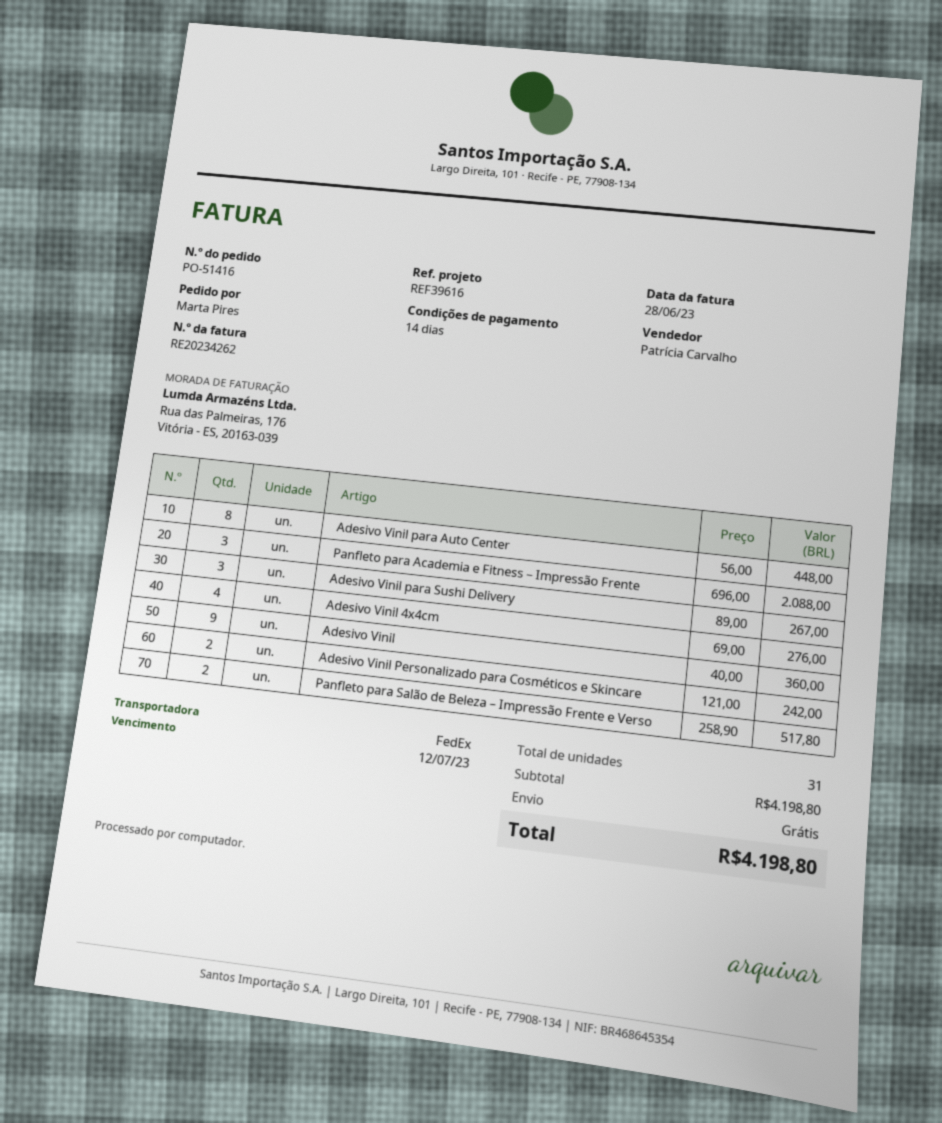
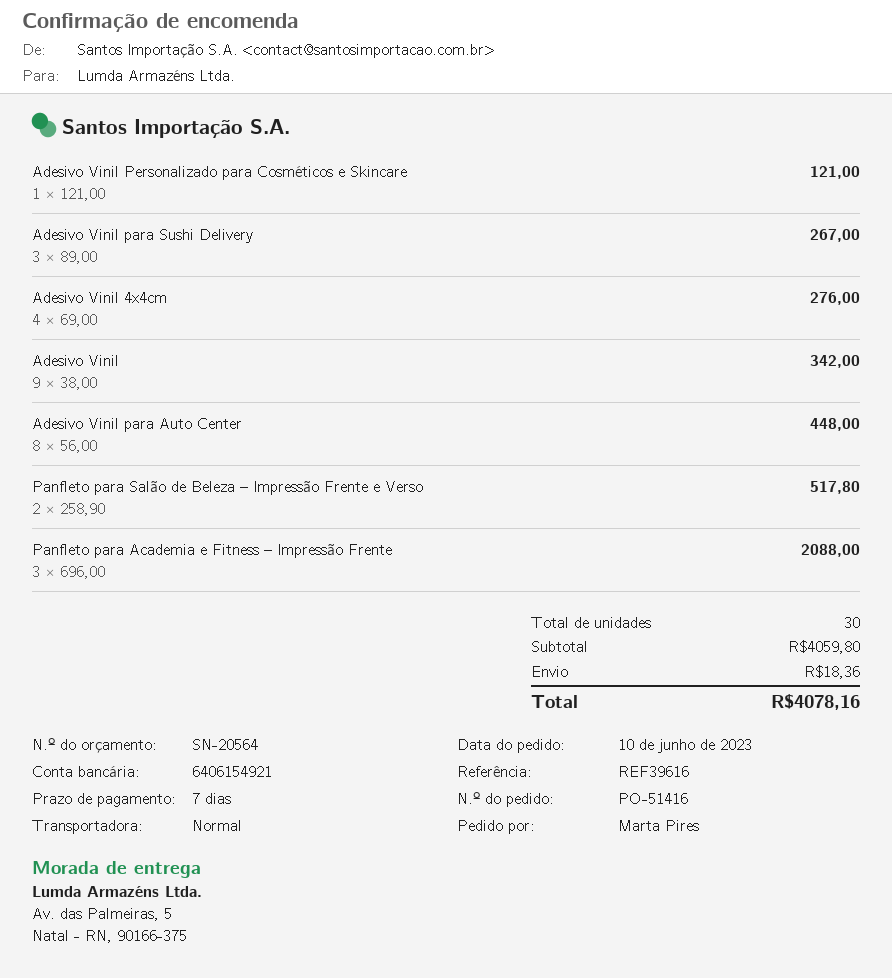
payment terms: 14 days -> 7 days
shipping method: FedEx -> standard
Adesivo Vinil: 9 x 40.00 = 360.00 -> 9 x 38.00 = 342.00
Adesivo Vinil Personalizado para Cosméticos e Skincare: 2 x 121.00 = 242.00 -> 1 x 121.00 = 121.00
total quantity: 31 -> 30
subtotal: 4198.80 -> 4059.80
shipping: 0.00 -> 18.36
total: 4198.80 -> 4078.16

